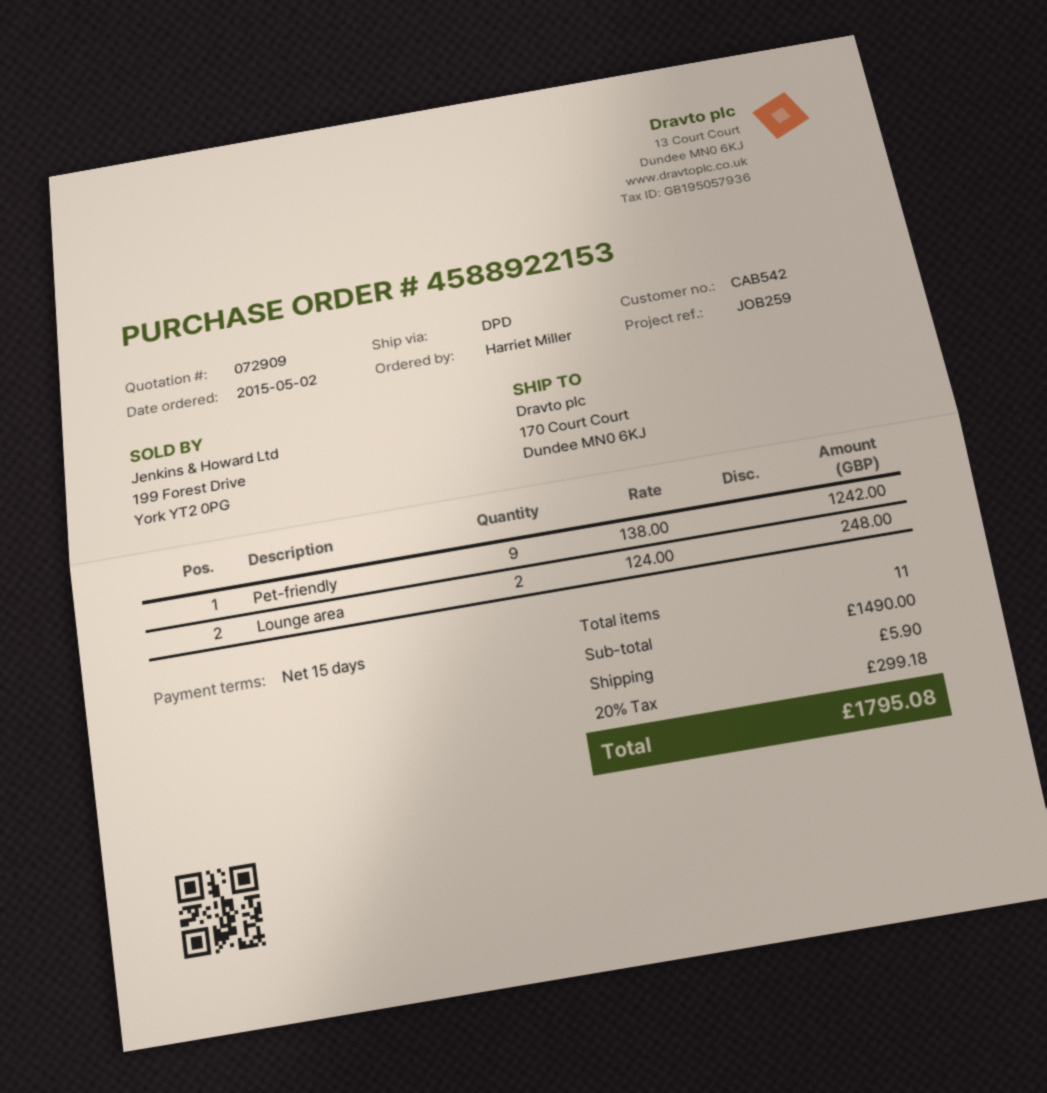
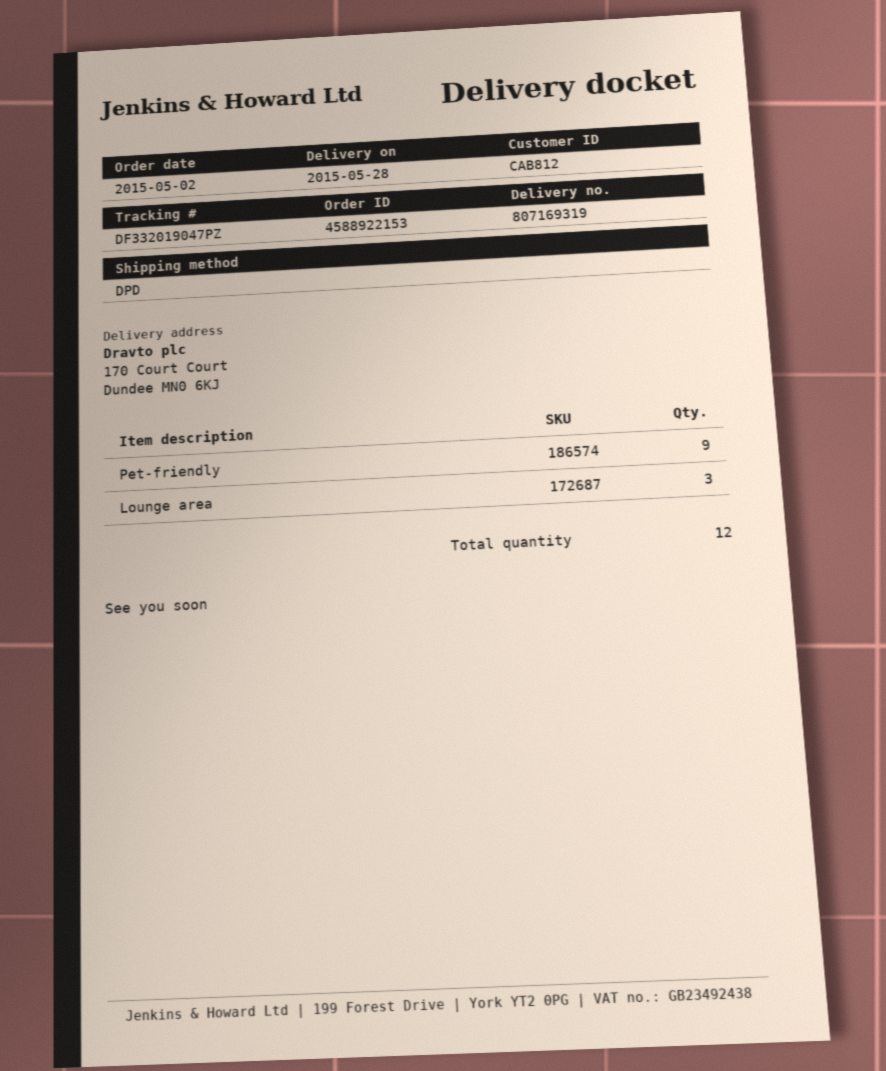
customer number: CAB542 -> CAB812
Lounge area: 2 -> 3
total quantity: 11 -> 12

